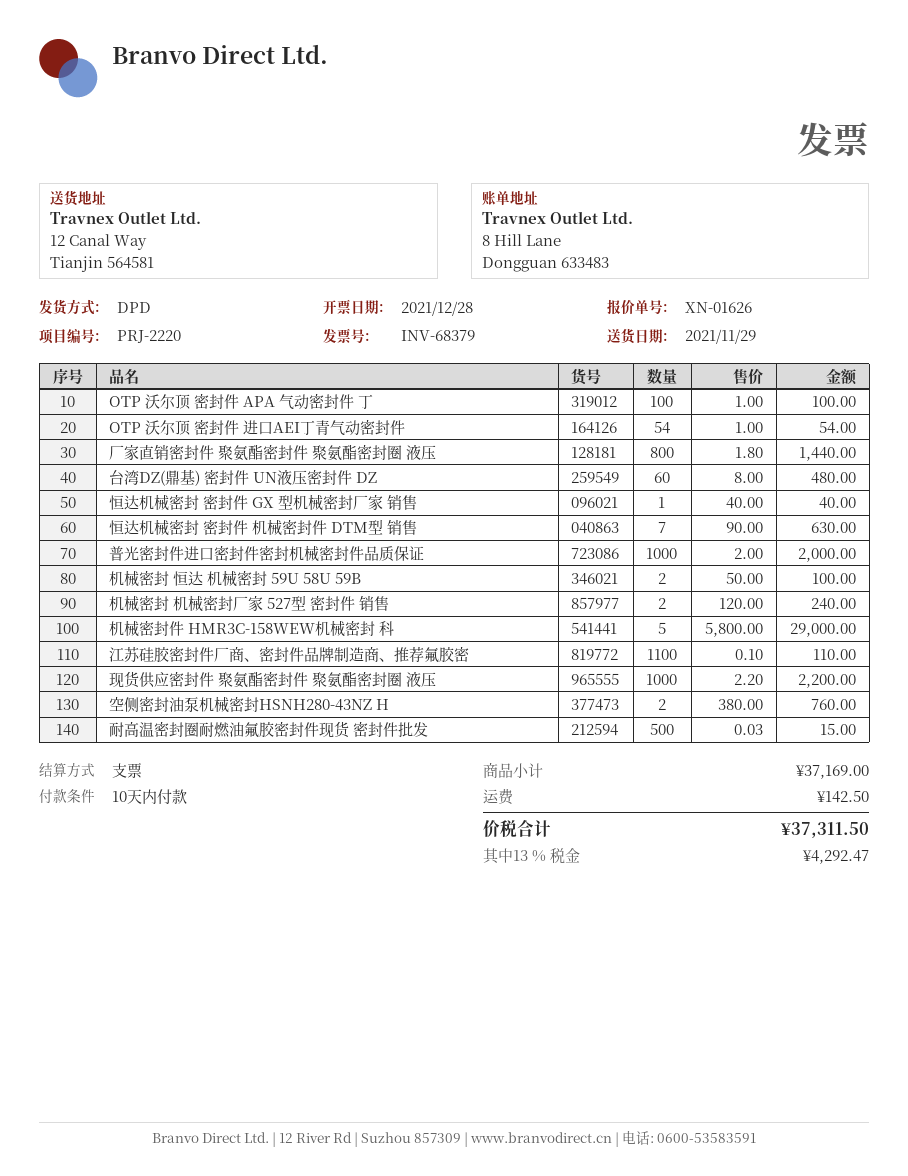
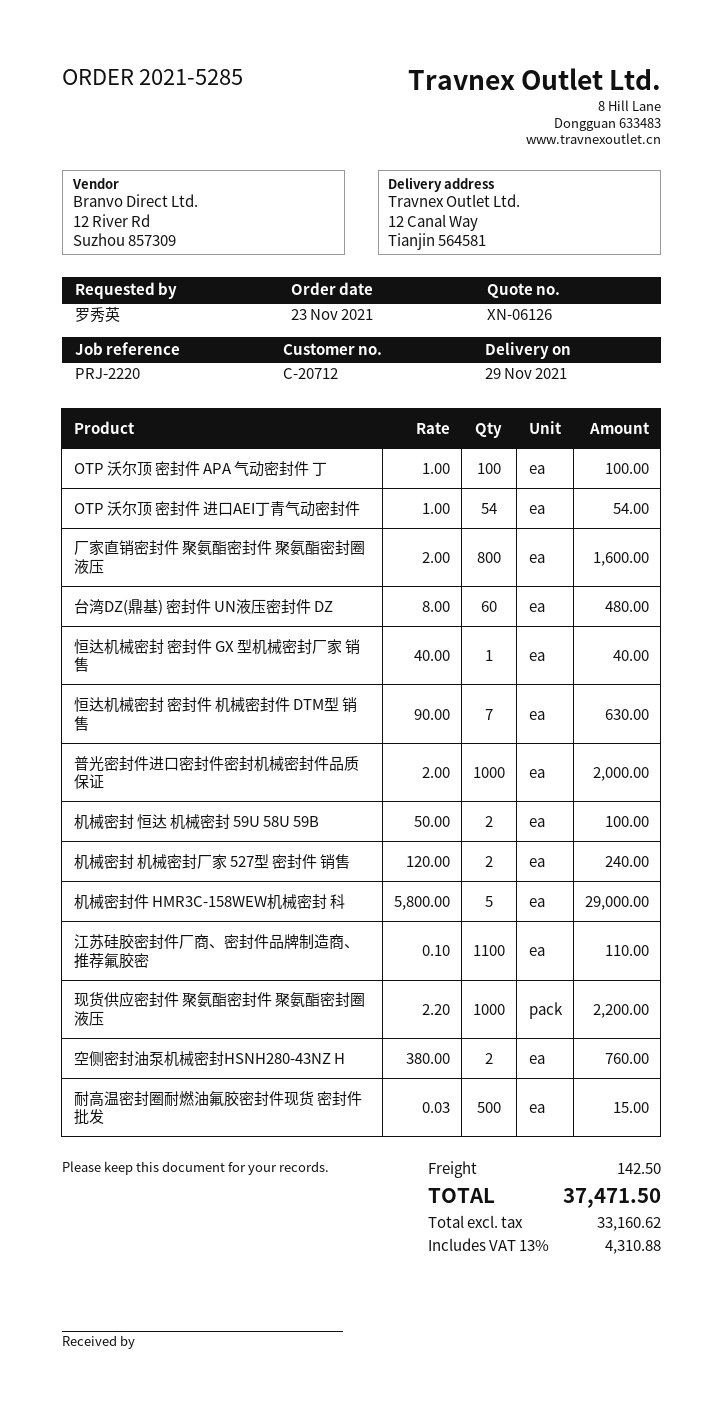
quote number: XN-01626 -> XN-06126
厂家直销密封件 聚氨酯密封件 聚氨酯密封圈 液压: 800 x 1.80 = 1440.00 -> 800 x 2.00 = 1600.00
tax: 13% = 4292.47 -> 13% = 4310.88
total: 37311.50 -> 37471.50

